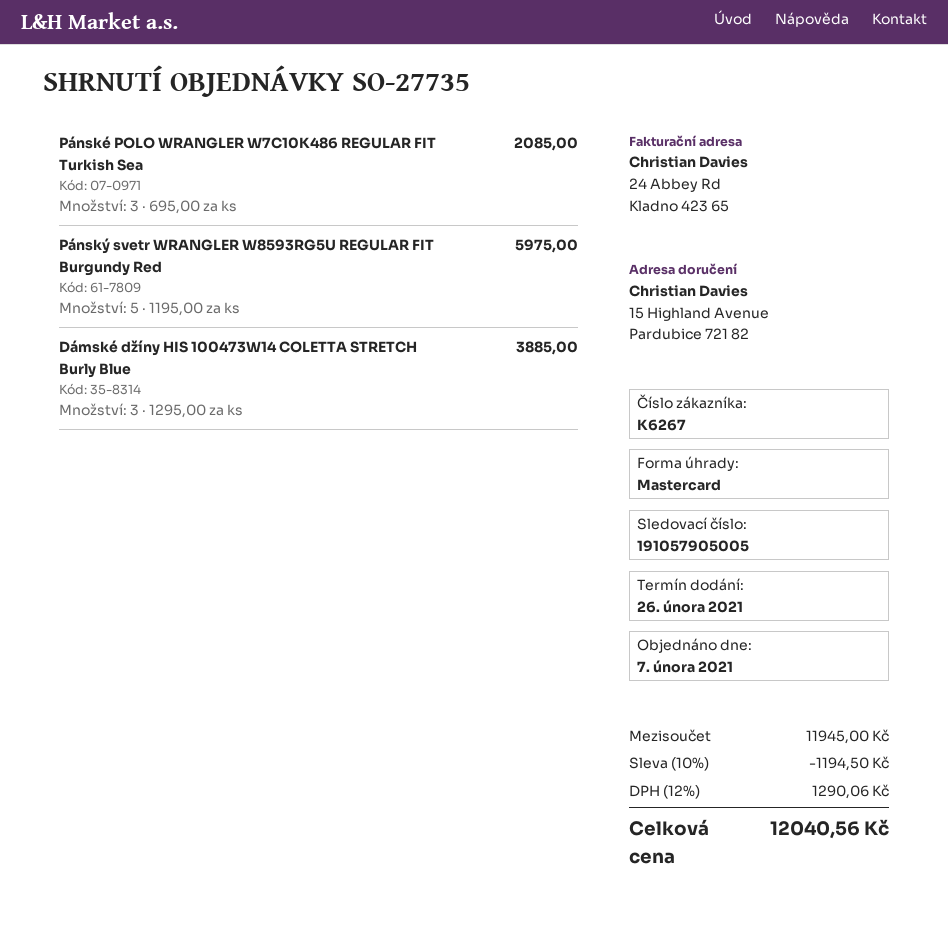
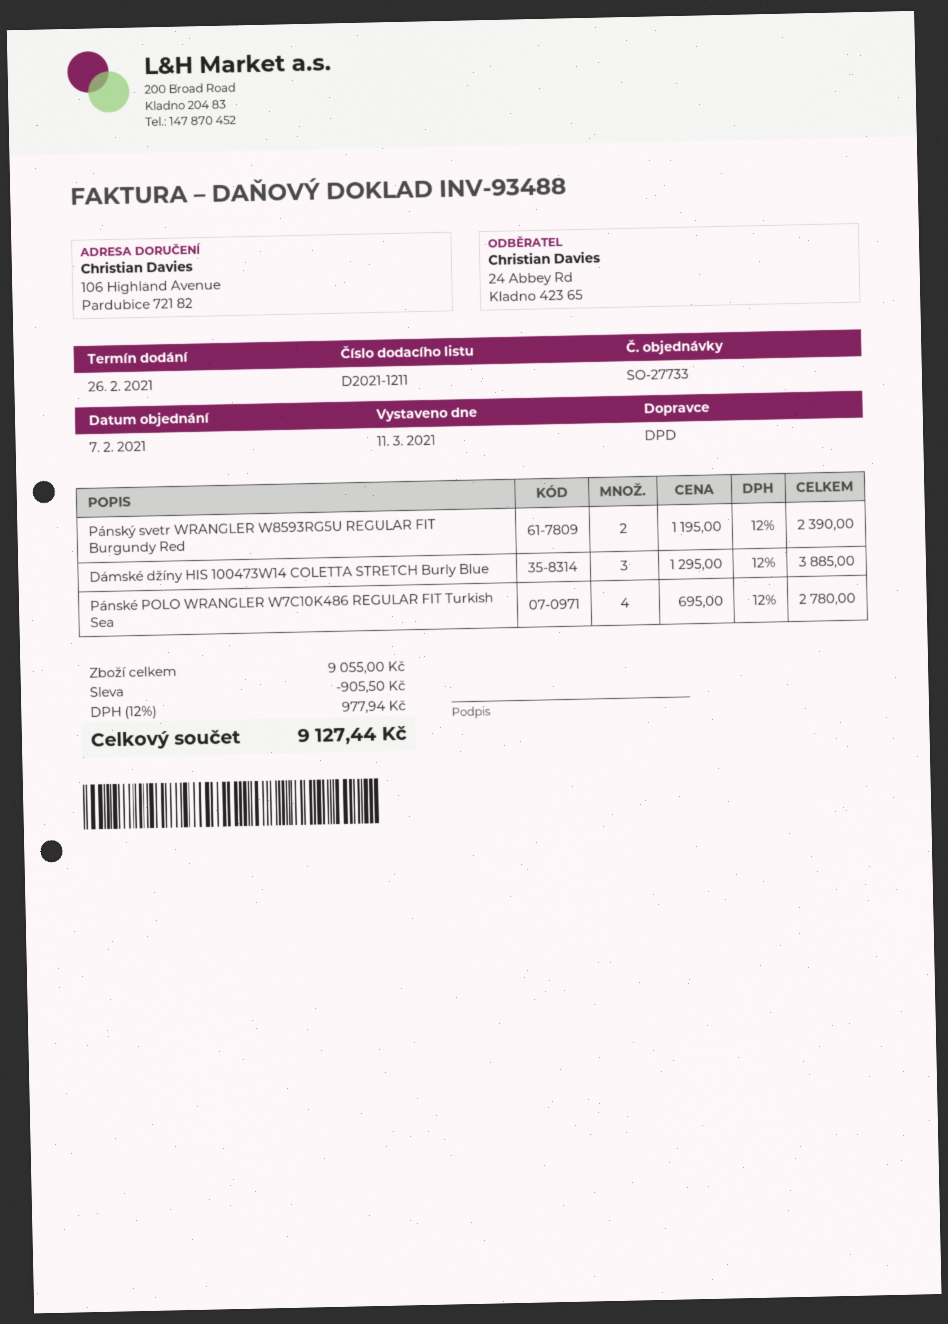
order number: SO-27735 -> SO-27733
ship to: 15 Highland Avenue, Pardubice 721 82 -> 106 Highland Avenue, Pardubice 721 82
Pánské POLO WRANGLER W7C10K486 REGULAR FIT Turkish Sea: 3 x 695.00 = 2085.00 -> 4 x 695.00 = 2780.00
Pánský svetr WRANGLER W8593RG5U REGULAR FIT Burgundy Red: 5 x 1195.00 = 5975.00 -> 2 x 1195.00 = 2390.00
subtotal: 11945.00 -> 9055.00
discount: 1194.50 -> 905.50
tax: 12% = 1290.06 -> 12% = 977.94
total: 12040.56 -> 9127.44

